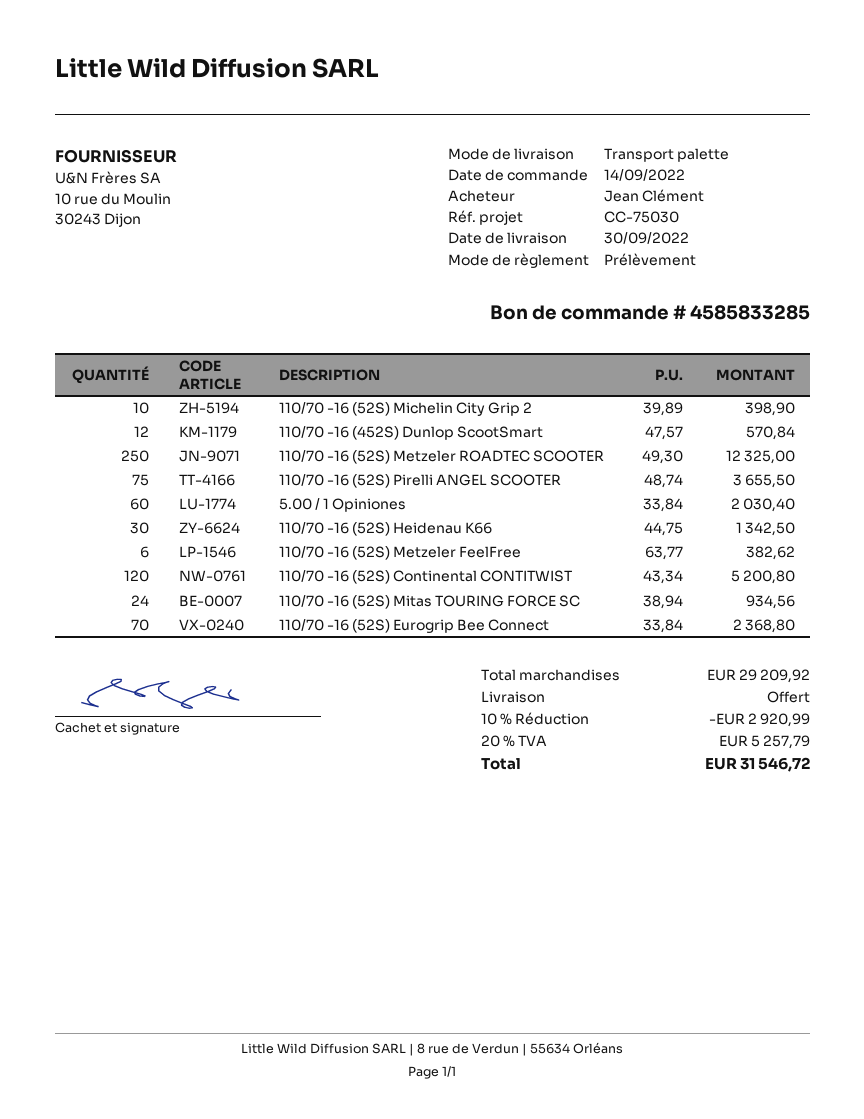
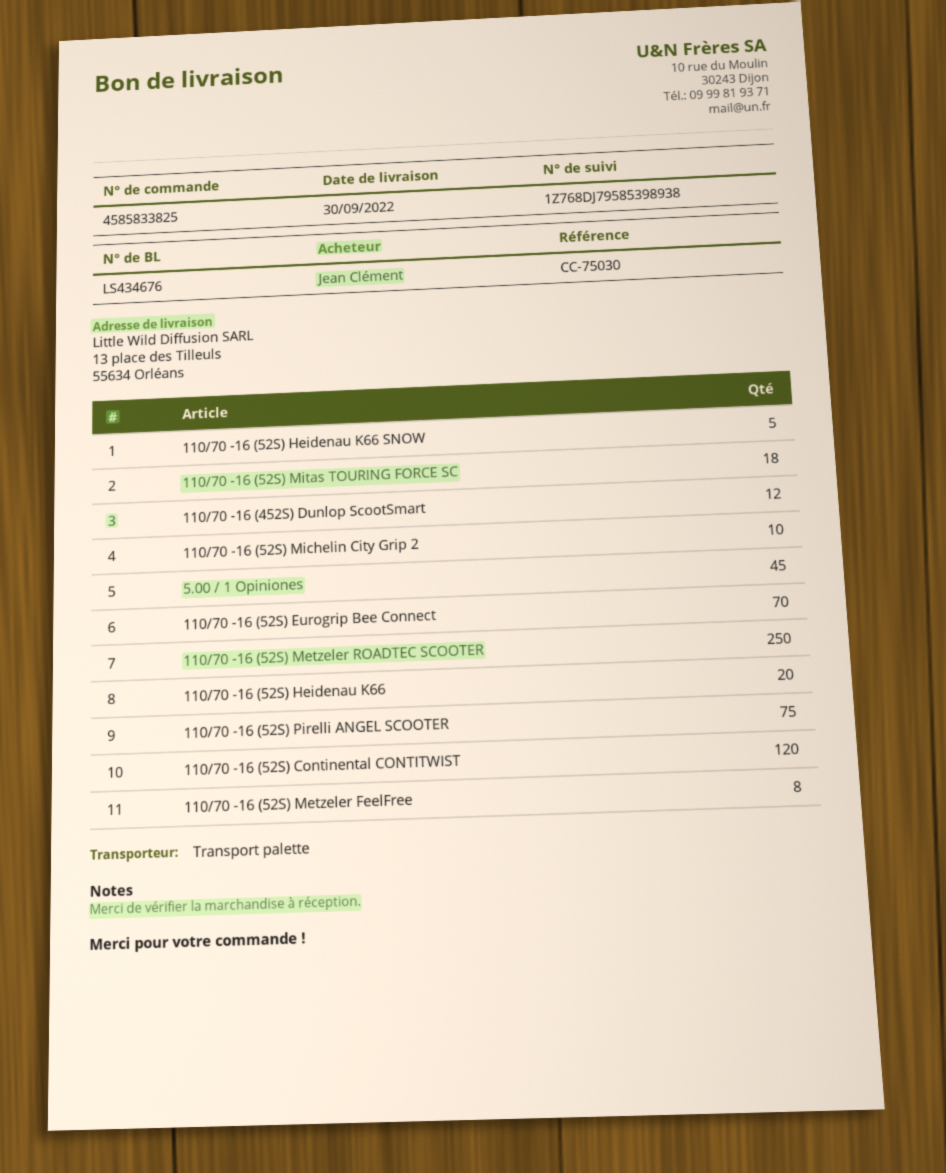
order number: 4585833285 -> 4585833825
5.00 / 1 Opiniones: 60 -> 45
110/70 -16 (52S) Heidenau K66: 30 -> 20
110/70 -16 (52S) Metzeler FeelFree: 6 -> 8
110/70 -16 (52S) Mitas TOURING FORCE SC: 24 -> 18
110/70 -16 (52S) Heidenau K66 SNOW: none -> 5

